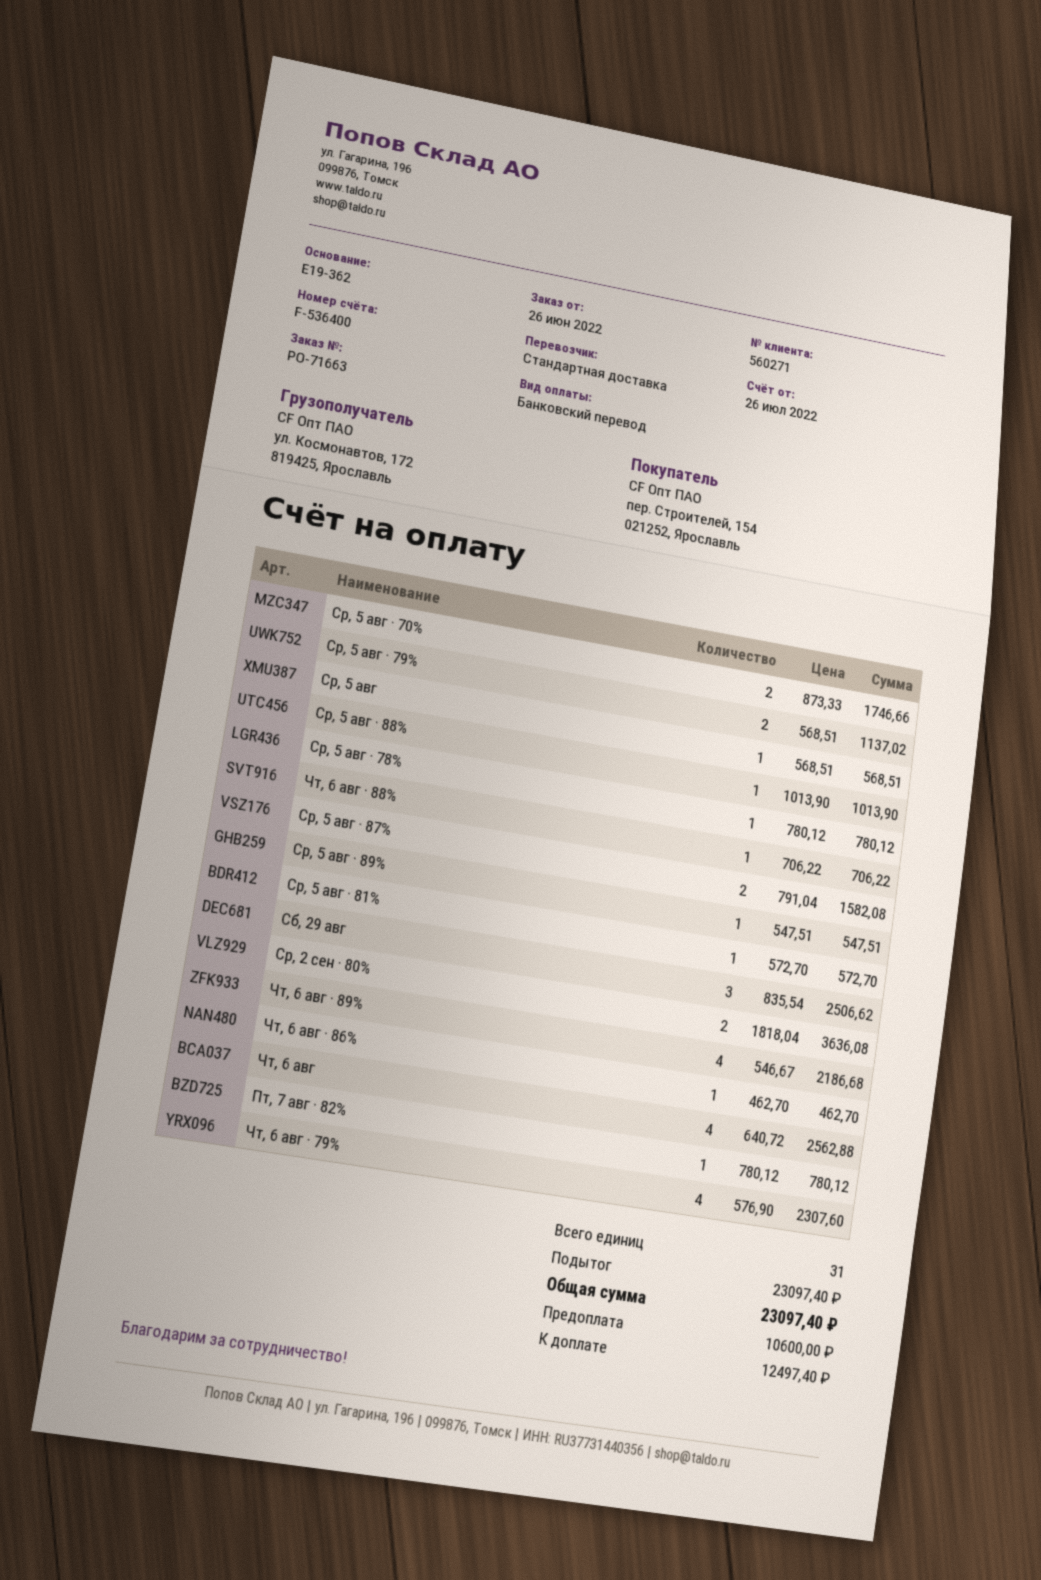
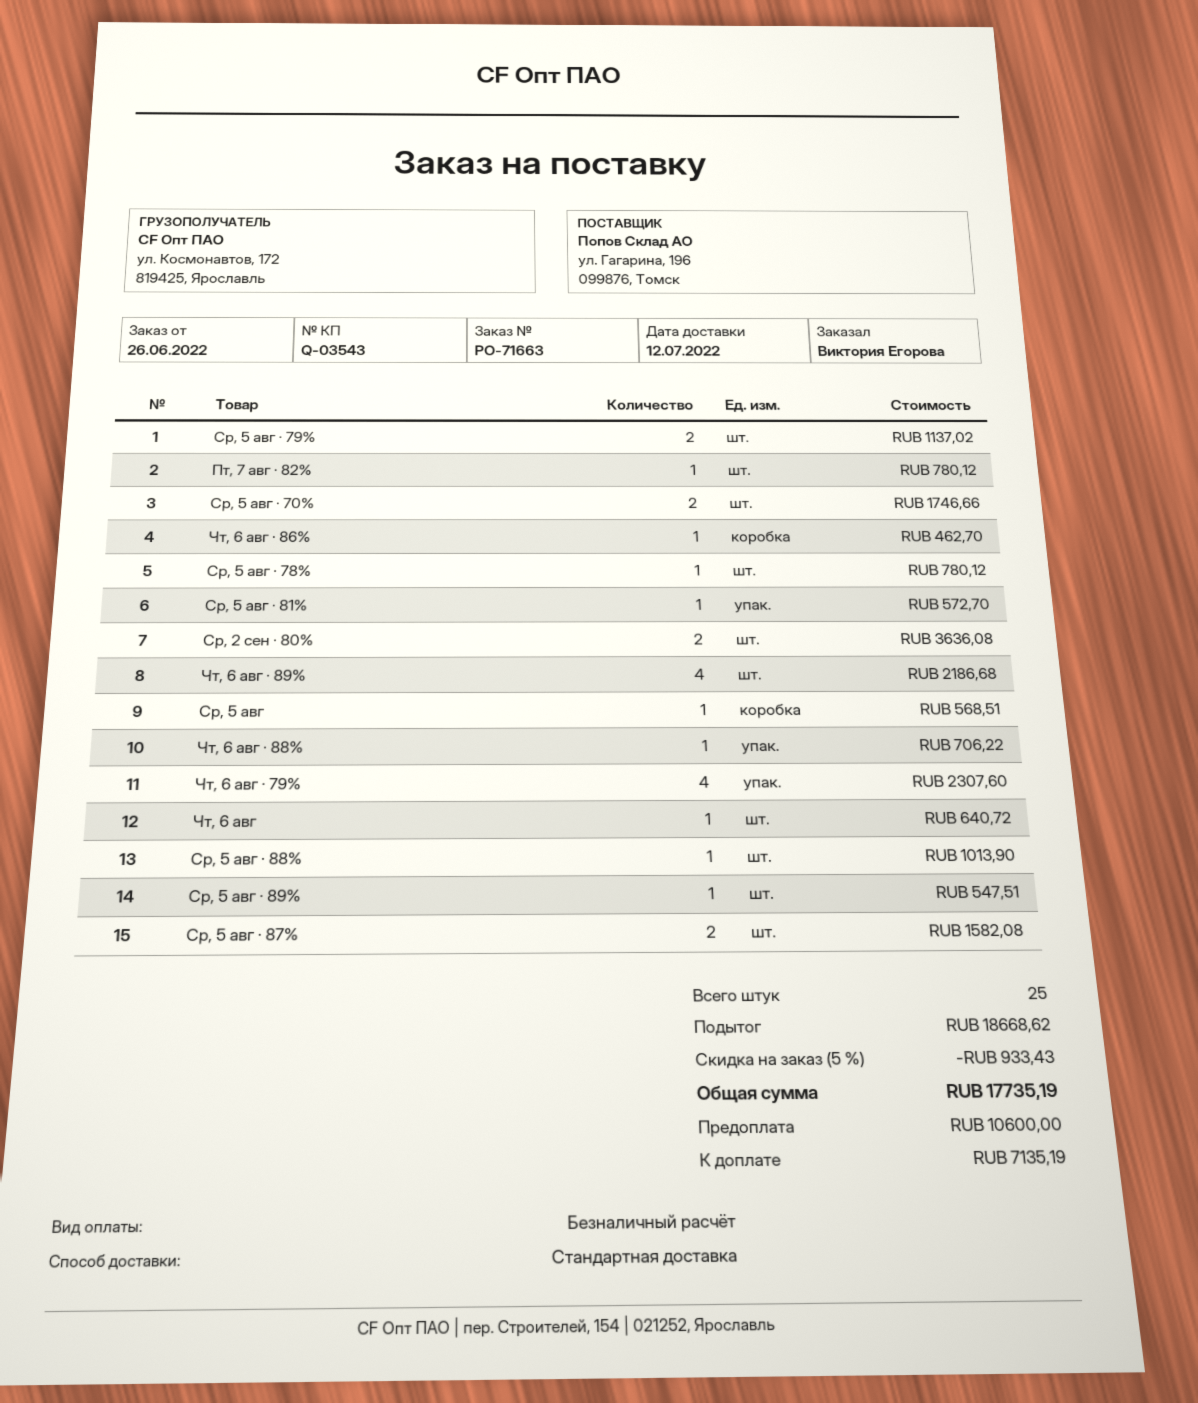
Сб, 29 авг: 3 for 2506.62 -> none
Чт, 6 авг: 4 for 2562.88 -> 1 for 640.72
total quantity: 31 -> 25
subtotal: 23097.40 -> 18668.62
discount: none -> 5% = 933.43
total: 23097.40 -> 17735.19
balance: 12497.40 -> 7135.19

